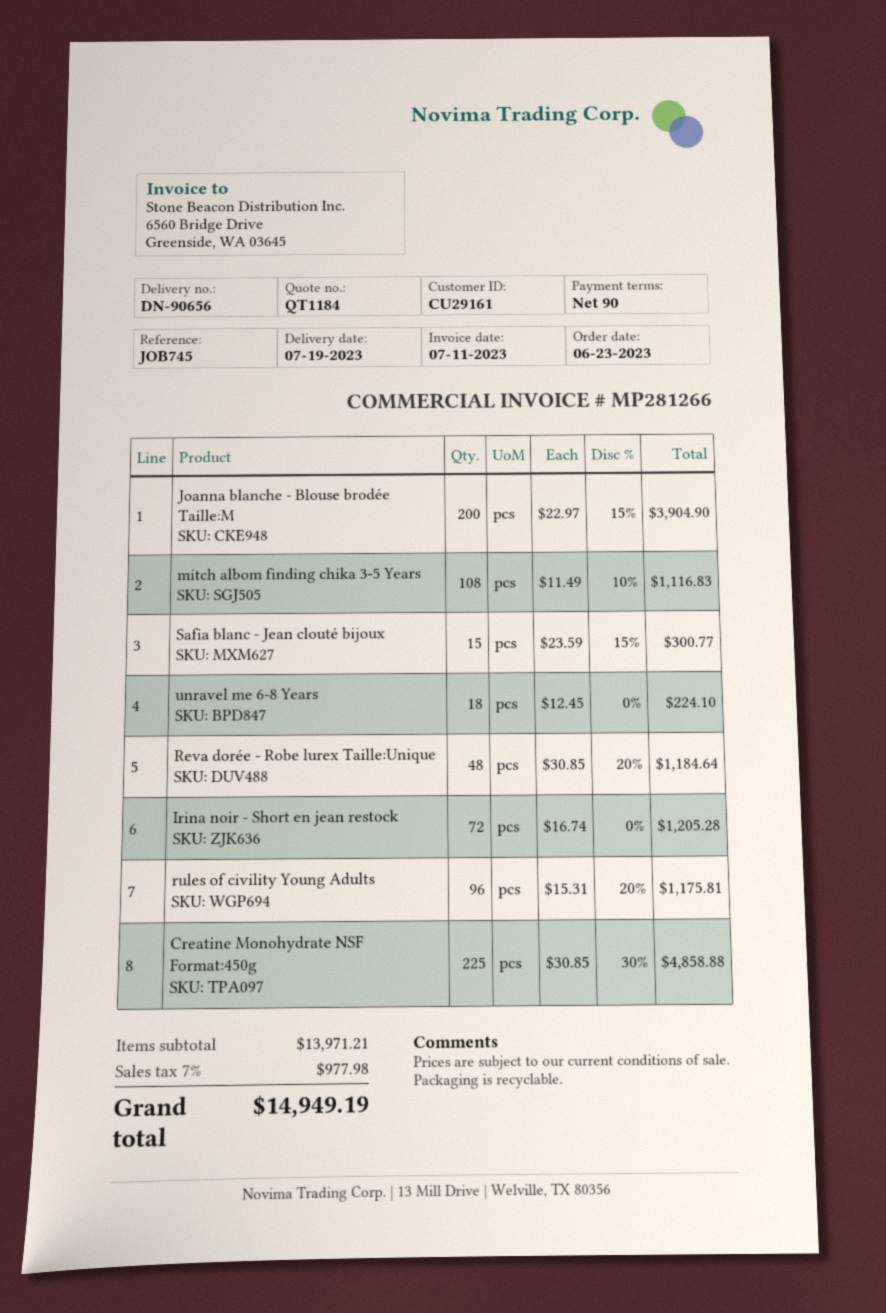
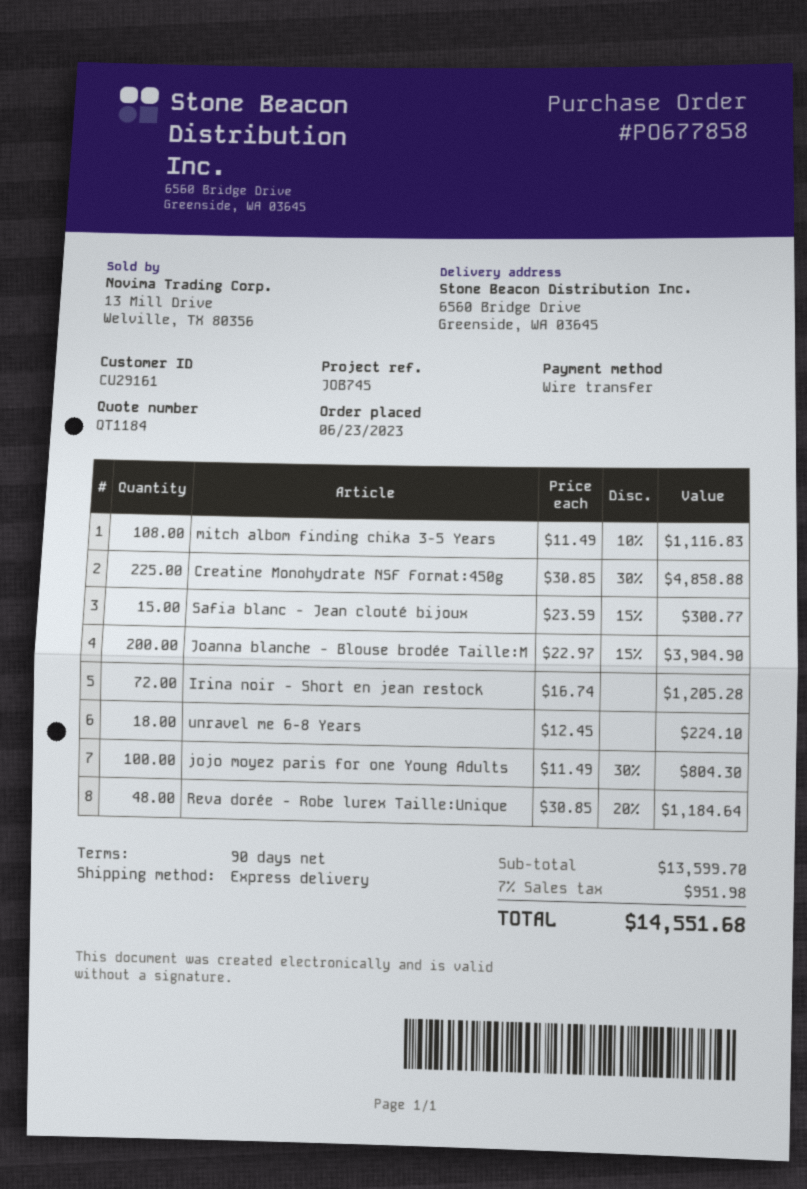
rules of civility Young Adults: 96 x 15.31 - 20% = 1175.81 -> none
jojo moyez paris for one Young Adults: none -> 100 x 11.49 - 30% = 804.30
subtotal: 13971.21 -> 13599.70
tax: 7% = 977.98 -> 7% = 951.98
total: 14949.19 -> 14551.68

